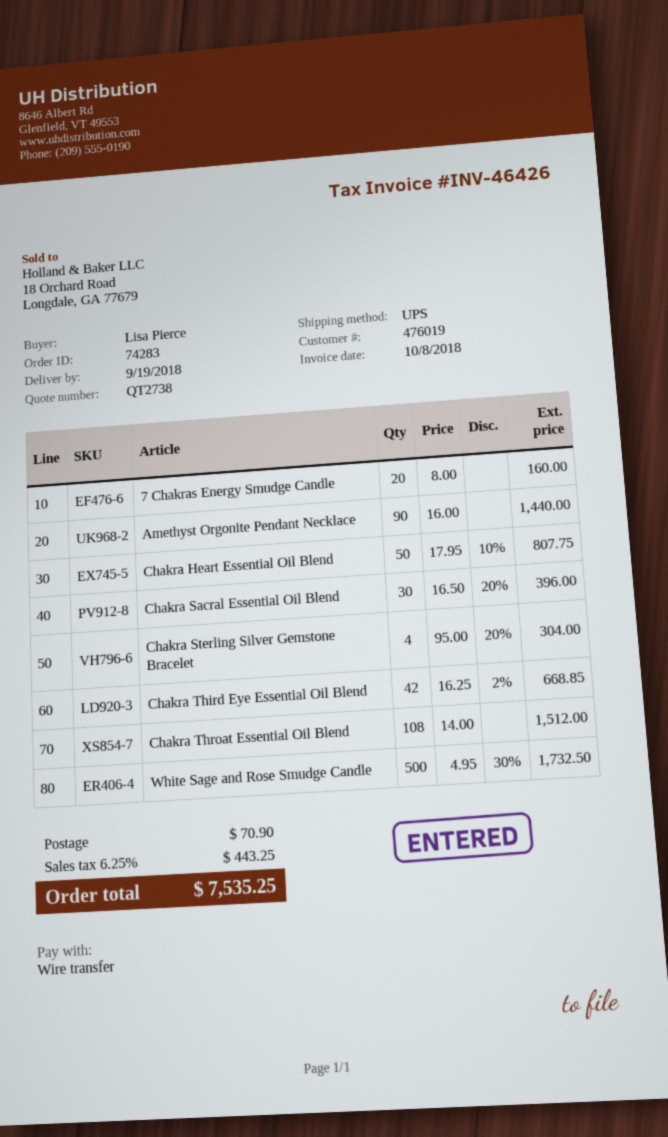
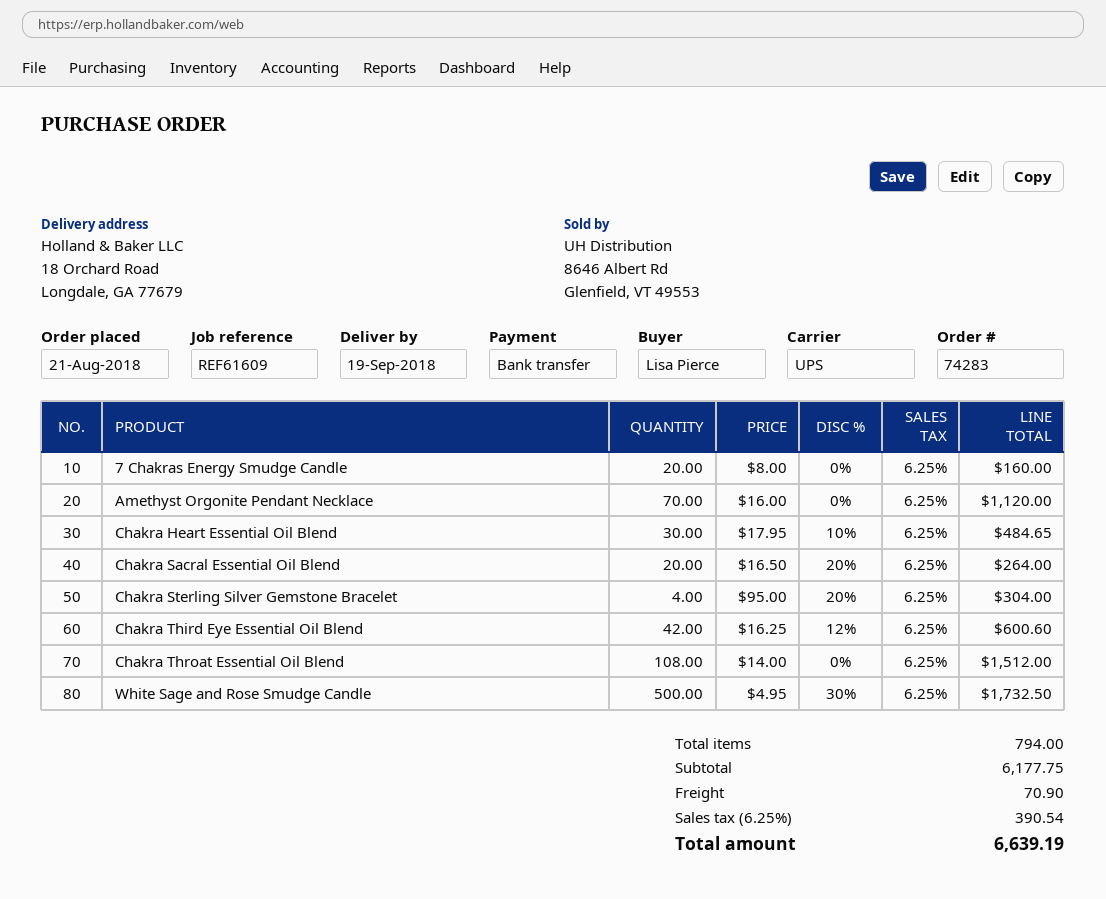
Amethyst Orgonite Pendant Necklace: 90 x 16.00 = 1440.00 -> 70 x 16.00 = 1120.00
Chakra Heart Essential Oil Blend: 50 x 17.95 - 10% = 807.75 -> 30 x 17.95 - 10% = 484.65
Chakra Sacral Essential Oil Blend: 30 x 16.50 - 20% = 396.00 -> 20 x 16.50 - 20% = 264.00
Chakra Third Eye Essential Oil Blend: 42 x 16.25 - 2% = 668.85 -> 42 x 16.25 - 12% = 600.60
tax: 6.25% = 443.25 -> 6.25% = 390.54
total: 7535.25 -> 6639.19

